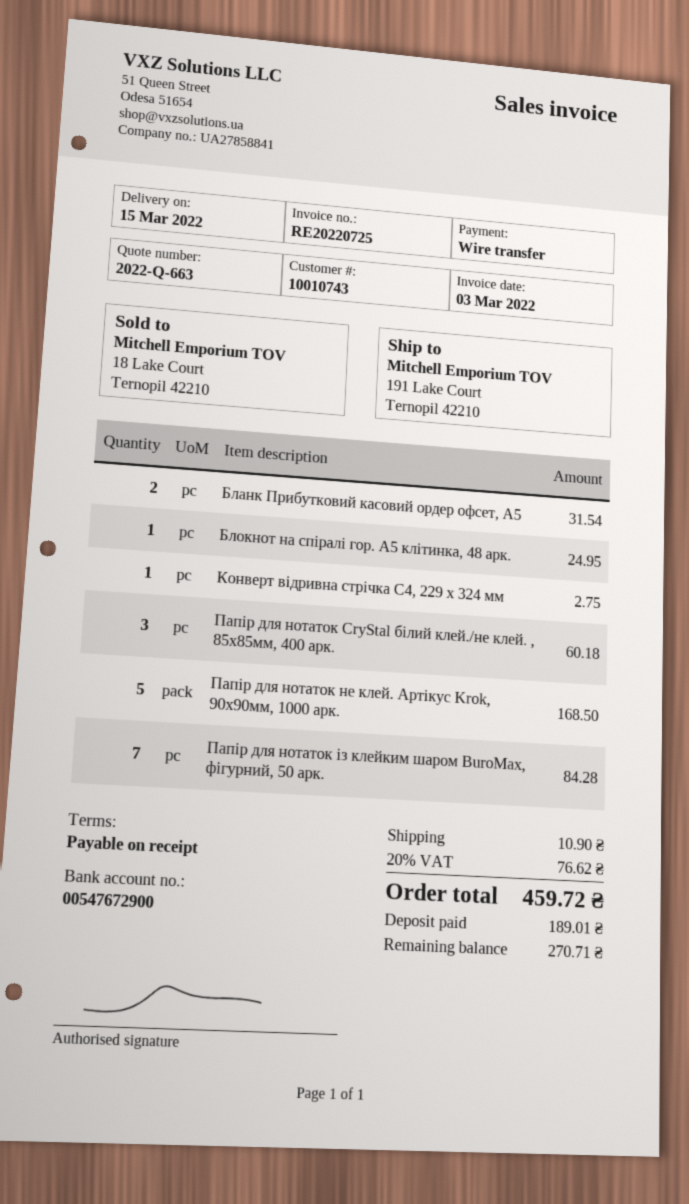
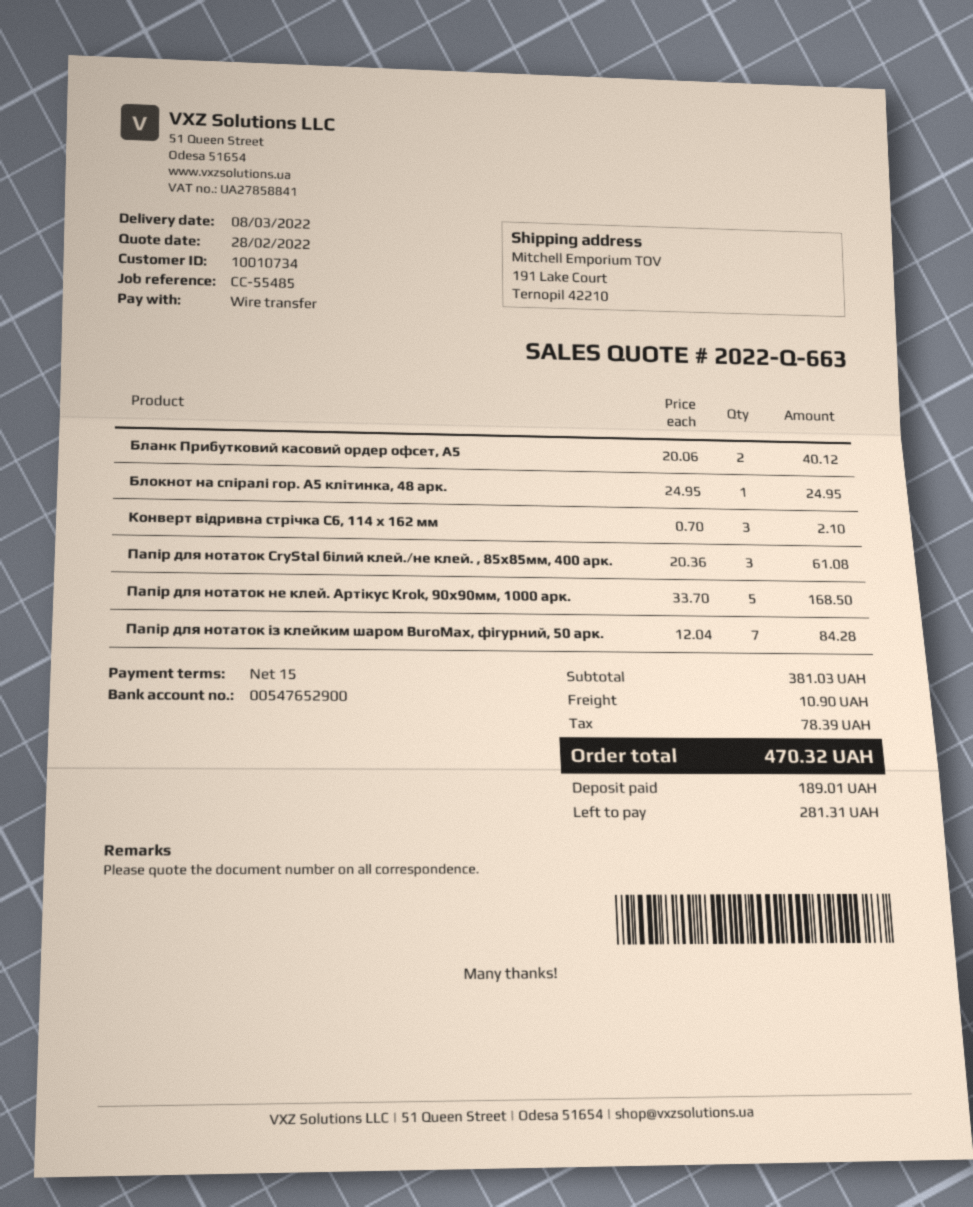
delivery date: 2022-03-15 -> 2022-03-08
payment terms: on receipt -> 15 days
customer number: 10010743 -> 10010734
bank account: 00547672900 -> 00547652900
Бланк Прибутковий касовий ордер офсет, А5: 2 for 31.54 -> 2 for 40.12
Конверт відривна стрічка С4, 229 х 324 мм: 1 for 2.75 -> none
Папір для нотаток CryStal білий клей./не клей. , 85х85мм, 400 арк.: 3 for 60.18 -> 3 for 61.08
Конверт відривна стрічка С6, 114 х 162 мм: none -> 3 for 2.10
tax: 76.62 -> 78.39
total: 459.72 -> 470.32
balance: 270.71 -> 281.31

